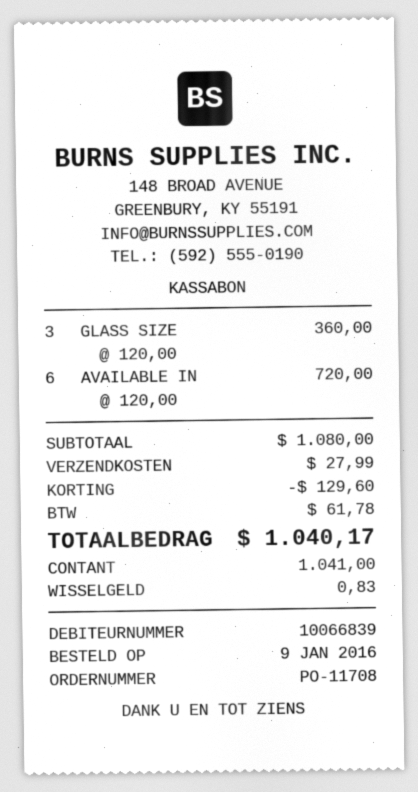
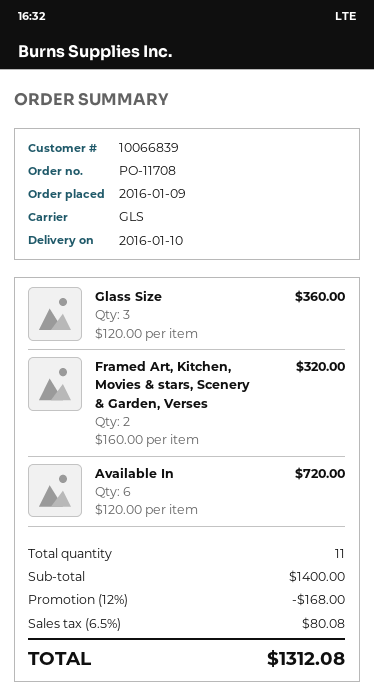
Framed Art, Kitchen, Movies & stars, Scenery & Garden, Verses: none -> 2 x 160.00 = 320.00
subtotal: 1080.00 -> 1400.00
discount: 129.60 -> 168.00
shipping: 27.99 -> none
tax: 61.78 -> 80.08
total: 1040.17 -> 1312.08

